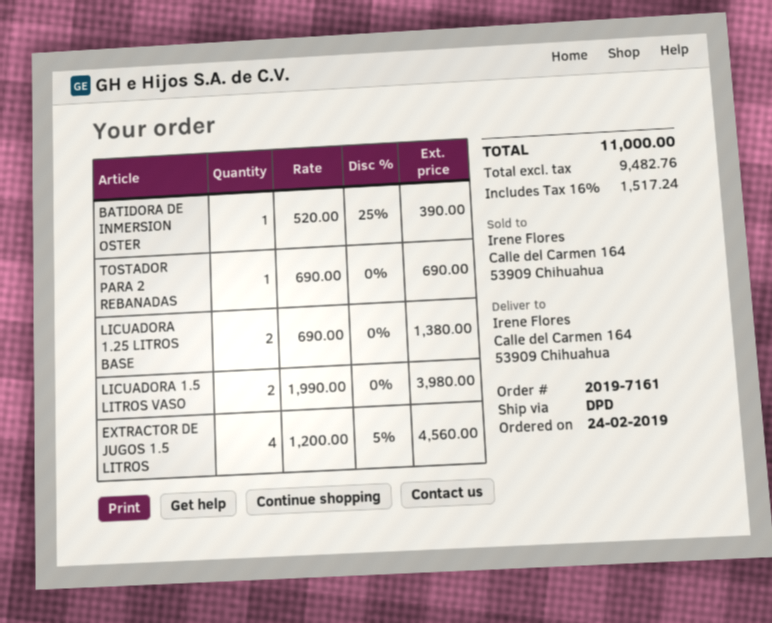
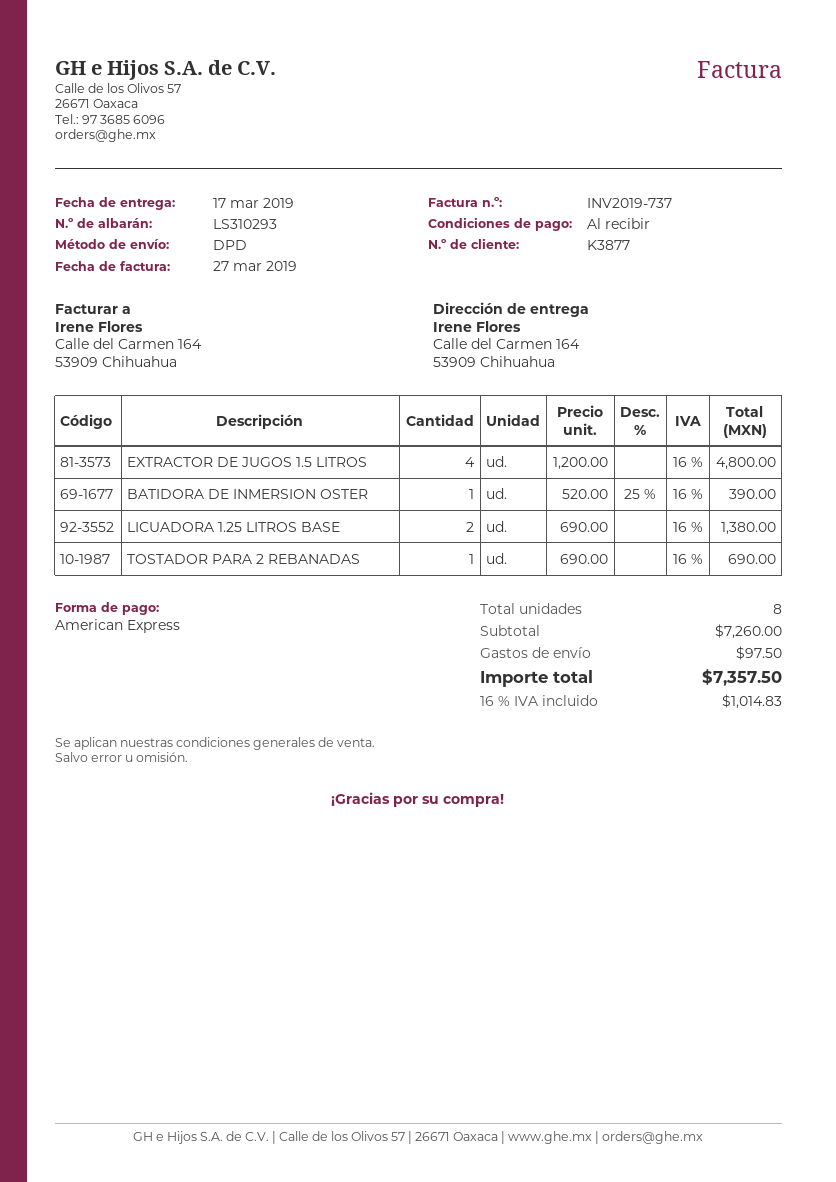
LICUADORA 1.5 LITROS VASO: 2 x 1990.00 = 3980.00 -> none
EXTRACTOR DE JUGOS 1.5 LITROS: 4 x 1200.00 - 5% = 4560.00 -> 4 x 1200.00 = 4800.00
shipping: none -> 97.50
tax: 16% = 1517.24 -> 16% = 1014.83
total: 11000.00 -> 7357.50

